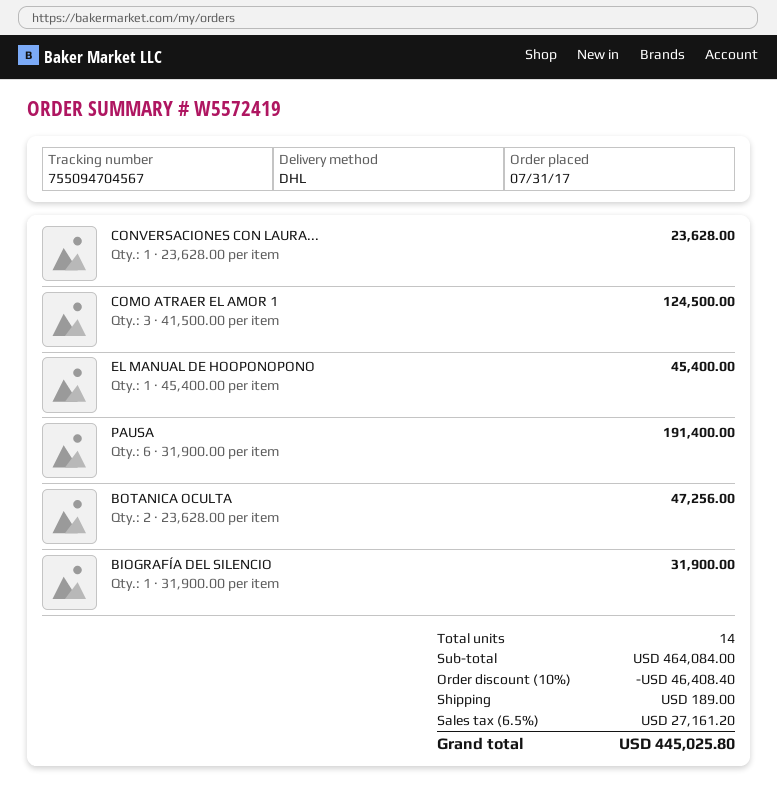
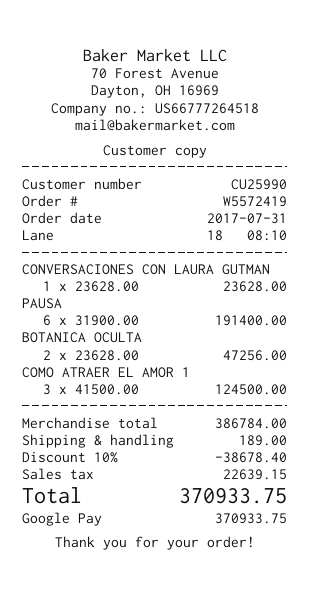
EL MANUAL DE HOOPONOPONO: 1 x 45400.00 = 45400.00 -> none
BIOGRAFÍA DEL SILENCIO: 1 x 31900.00 = 31900.00 -> none
subtotal: 464084.00 -> 386784.00
discount: 10% = 46408.40 -> 10% = 38678.40
tax: 27161.20 -> 22639.15
total: 445025.80 -> 370933.75

